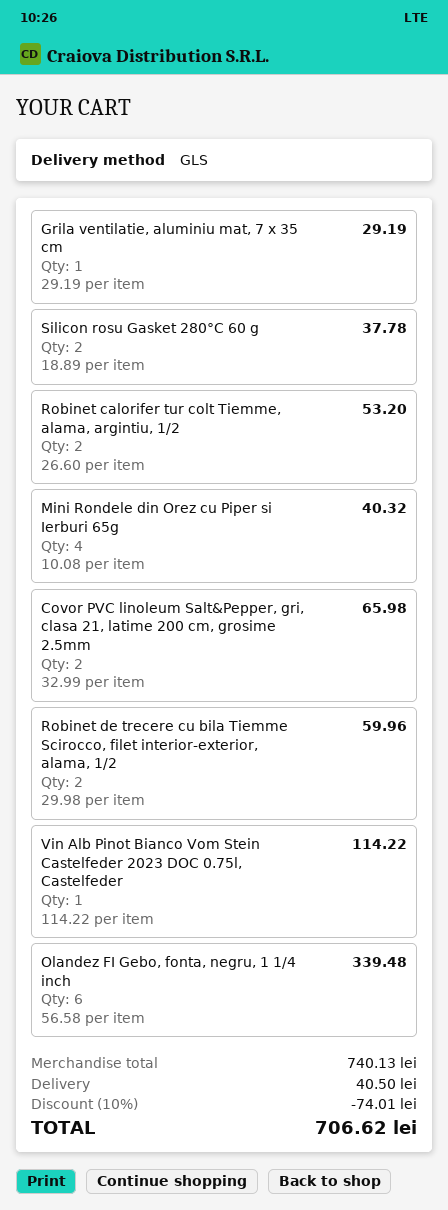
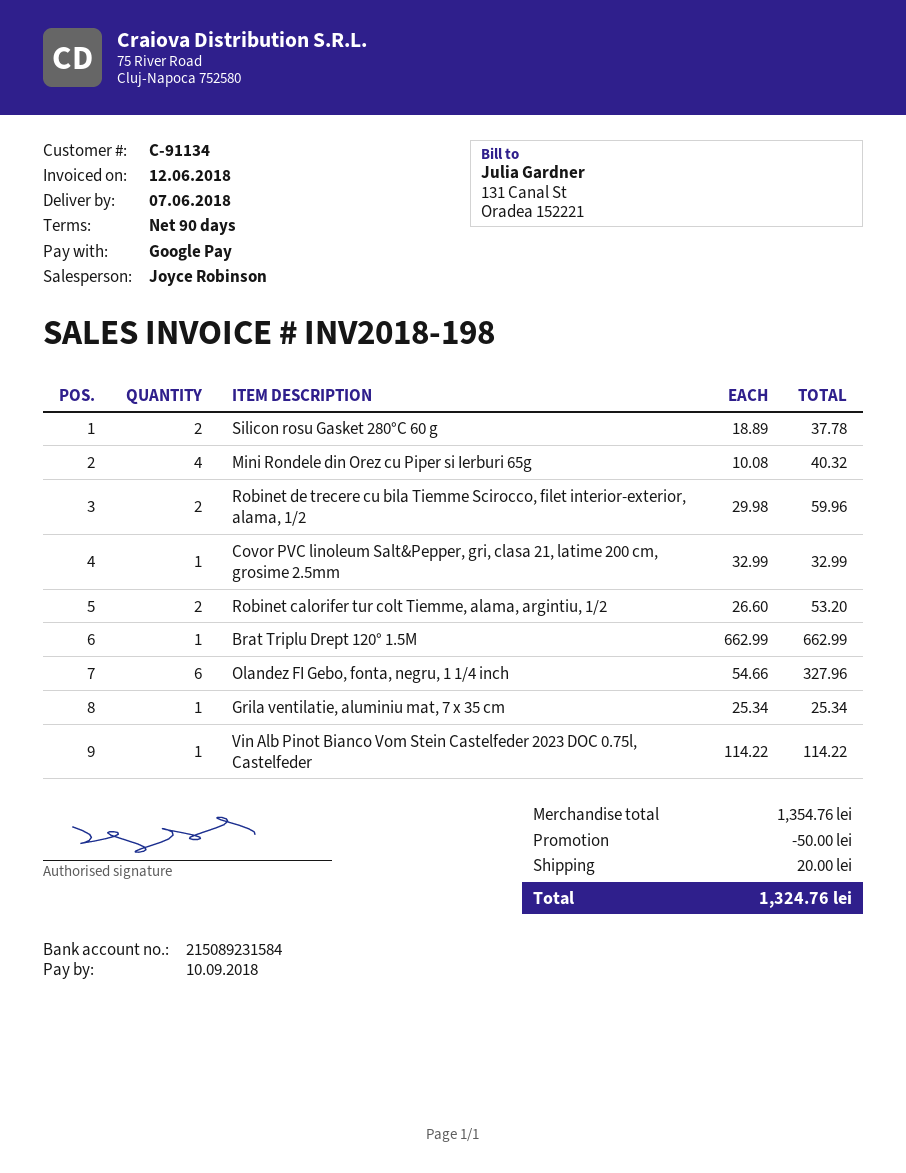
Grila ventilatie, aluminiu mat, 7 x 35 cm: 1 x 29.19 = 29.19 -> 1 x 25.34 = 25.34
Covor PVC linoleum Salt&Pepper, gri, clasa 21, latime 200 cm, grosime 2.5mm: 2 x 32.99 = 65.98 -> 1 x 32.99 = 32.99
Olandez FI Gebo, fonta, negru, 1 1/4 inch: 6 x 56.58 = 339.48 -> 6 x 54.66 = 327.96
Brat Triplu Drept 120° 1.5M: none -> 1 x 662.99 = 662.99
subtotal: 740.13 -> 1354.76
discount: 74.01 -> 50.00
shipping: 40.50 -> 20.00
total: 706.62 -> 1324.76

